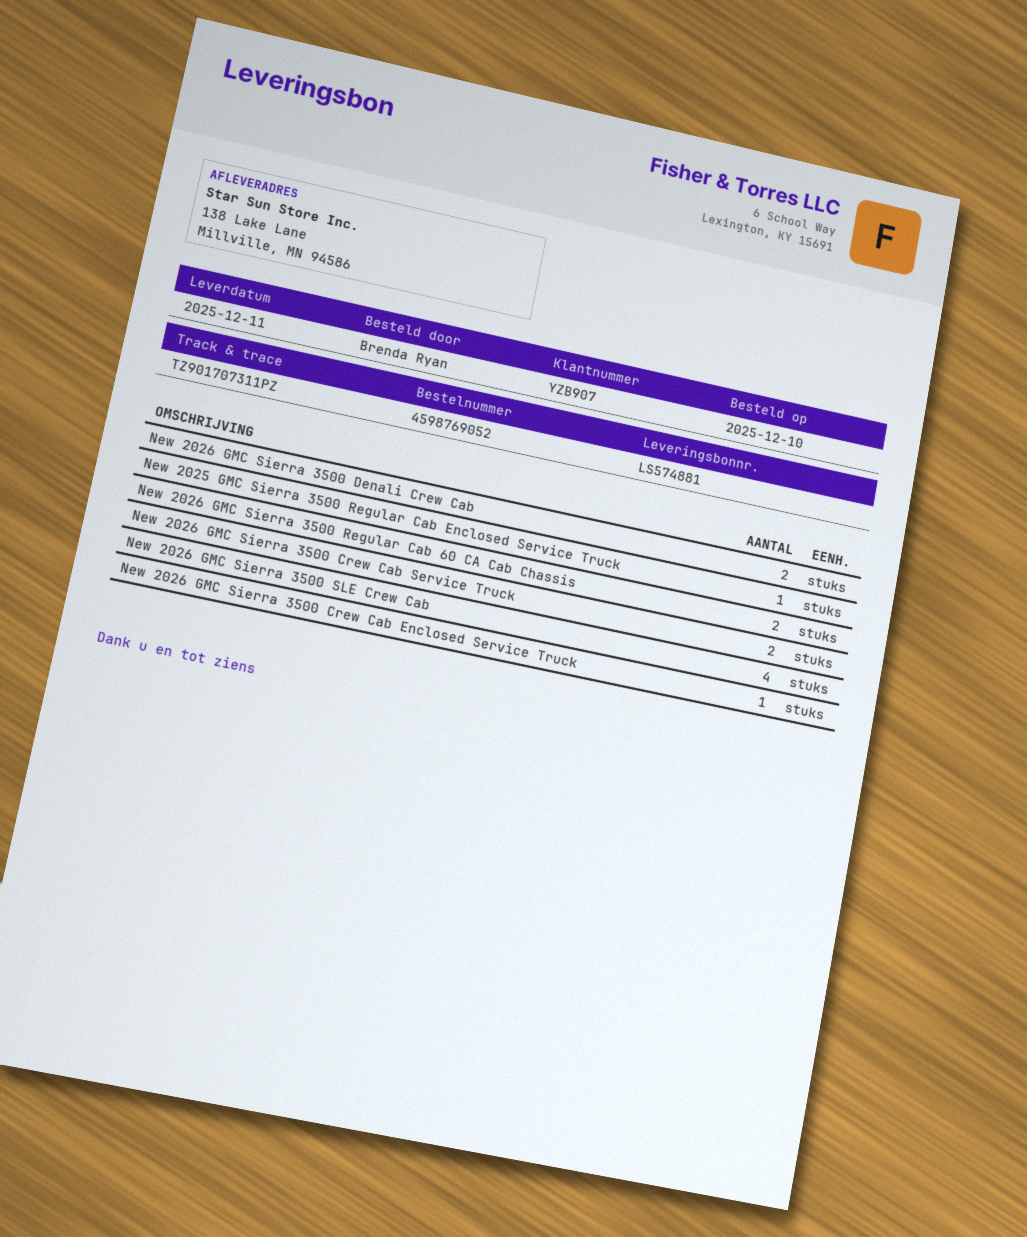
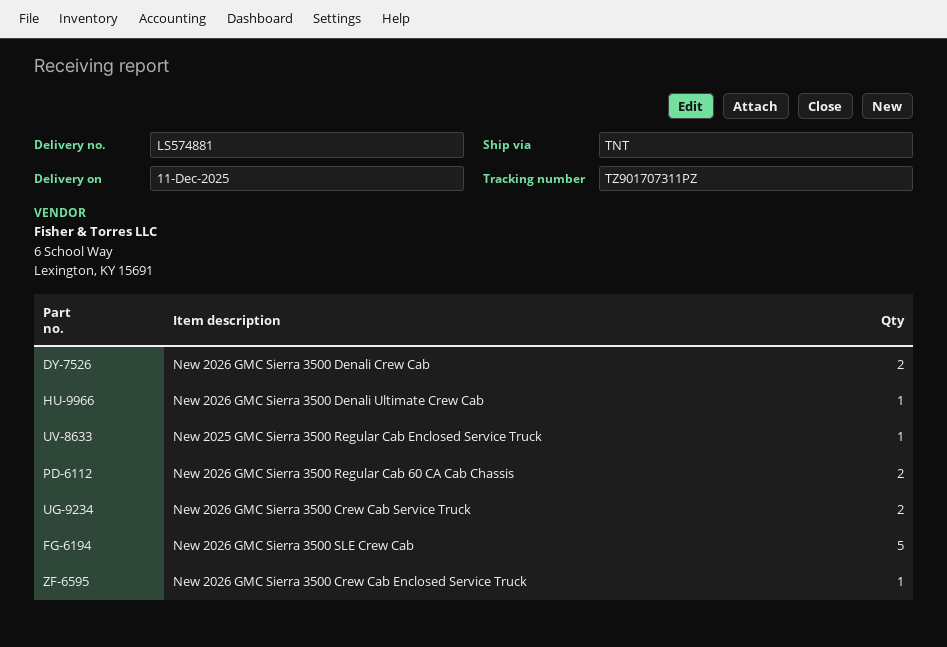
New 2026 GMC Sierra 3500 SLE Crew Cab: 4 -> 5
New 2026 GMC Sierra 3500 Denali Ultimate Crew Cab: none -> 1

